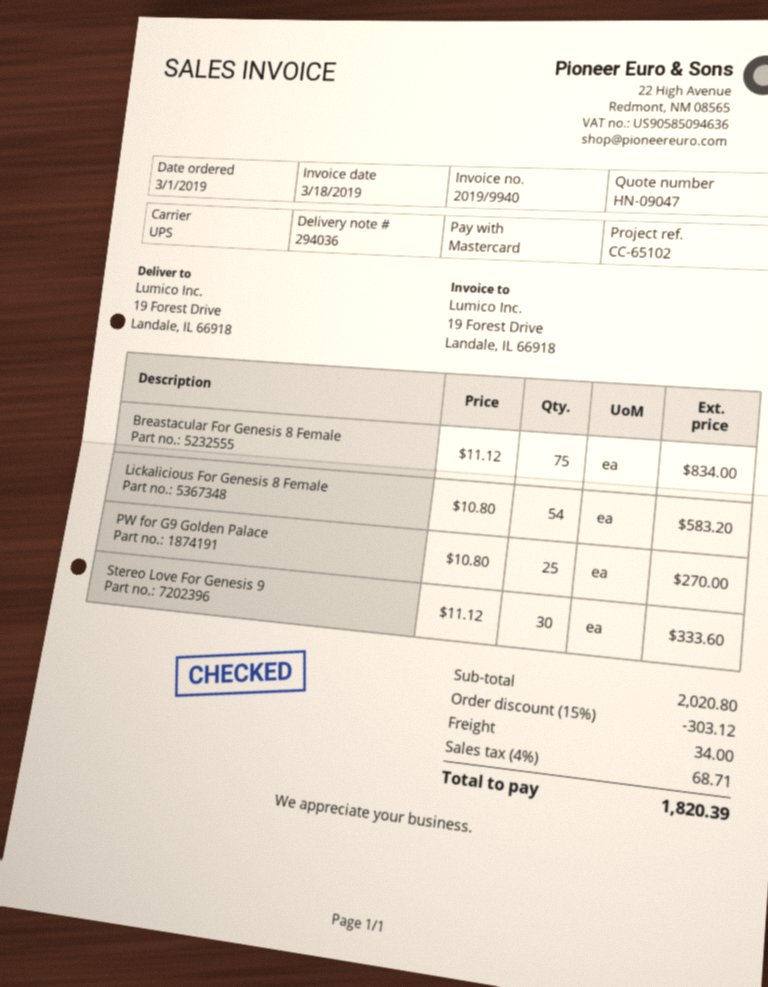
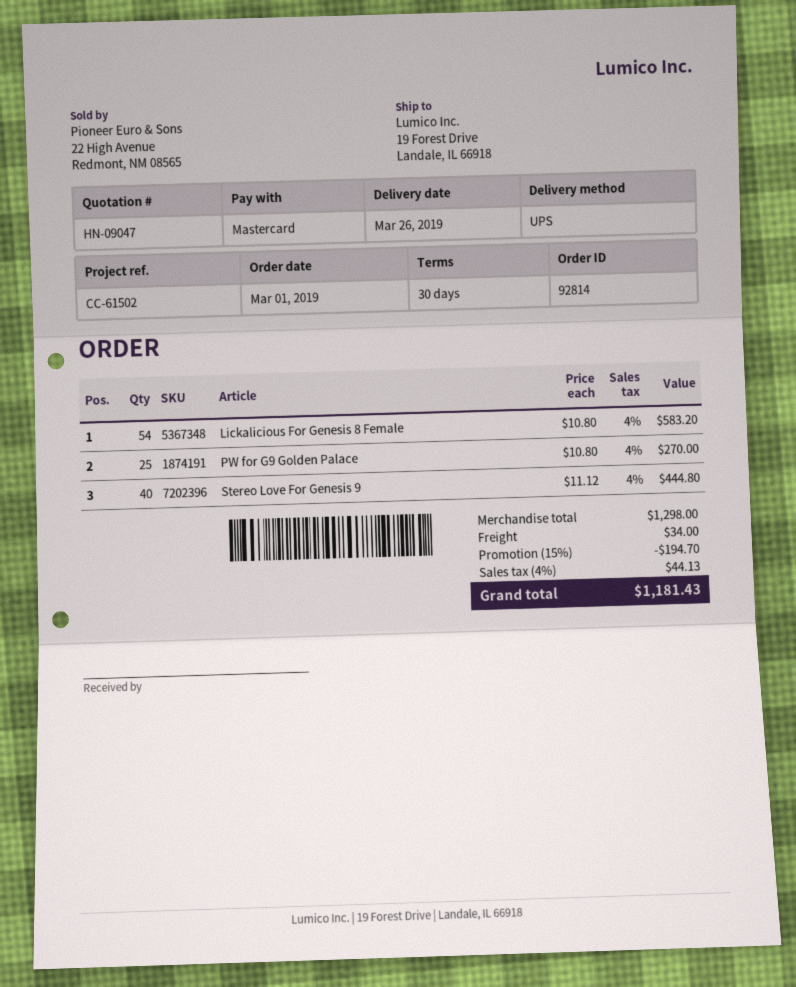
reference: CC-65102 -> CC-61502
Breastacular For Genesis 8 Female: 75 x 11.12 = 834.00 -> none
Stereo Love For Genesis 9: 30 x 11.12 = 333.60 -> 40 x 11.12 = 444.80
subtotal: 2020.80 -> 1298.00
discount: 15% = 303.12 -> 15% = 194.70
tax: 4% = 68.71 -> 4% = 44.13
total: 1820.39 -> 1181.43

